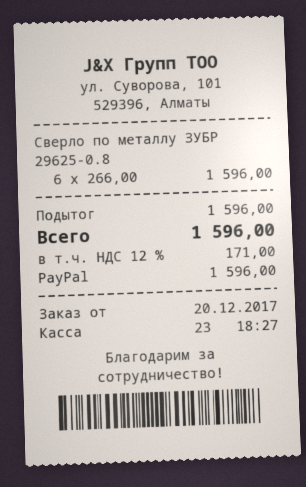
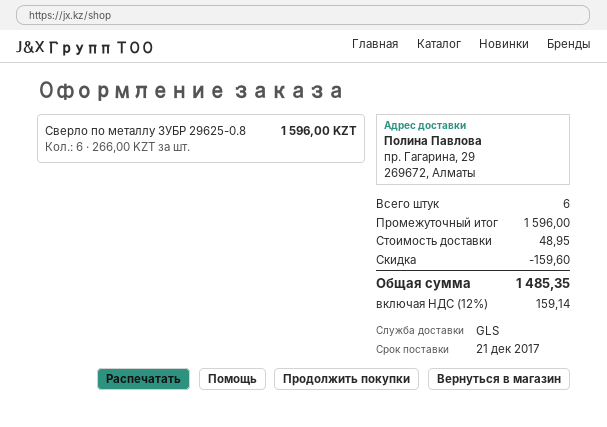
discount: none -> 159.60
shipping: none -> 48.95
tax: 12% = 171.00 -> 12% = 159.14
total: 1596.00 -> 1485.35

